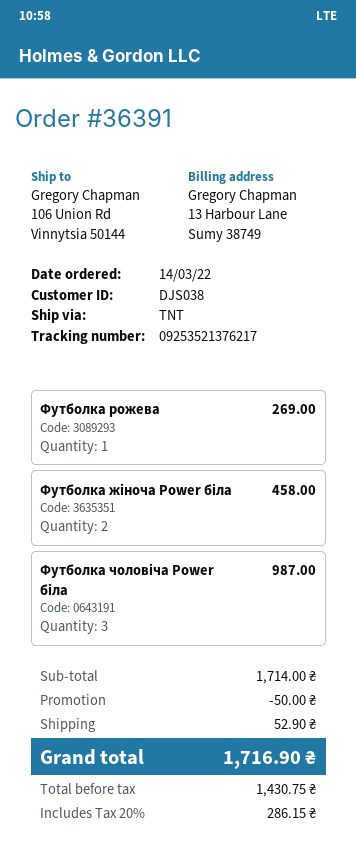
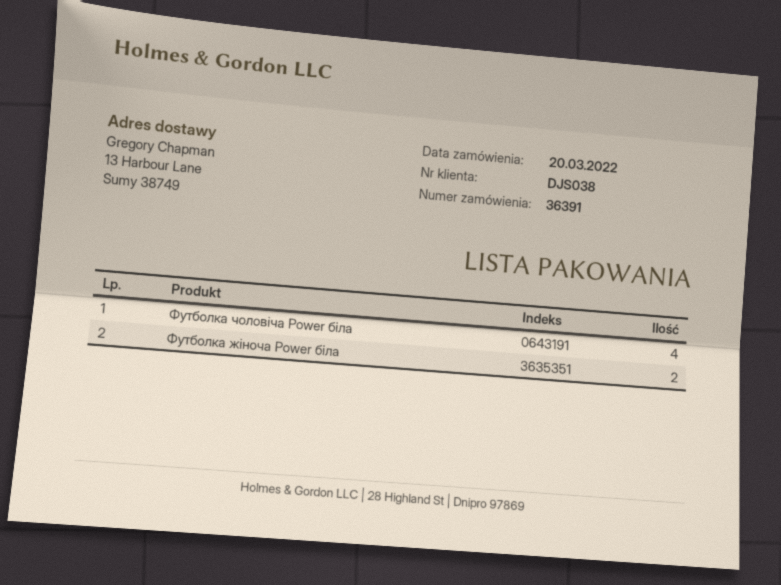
order date: 2022-03-14 -> 2022-03-20
ship to: 106 Union Rd, Vinnytsia 50144 -> 13 Harbour Lane, Sumy 38749
Футболка рожева: 1 -> none
Футболка чоловіча Power біла: 3 -> 4

